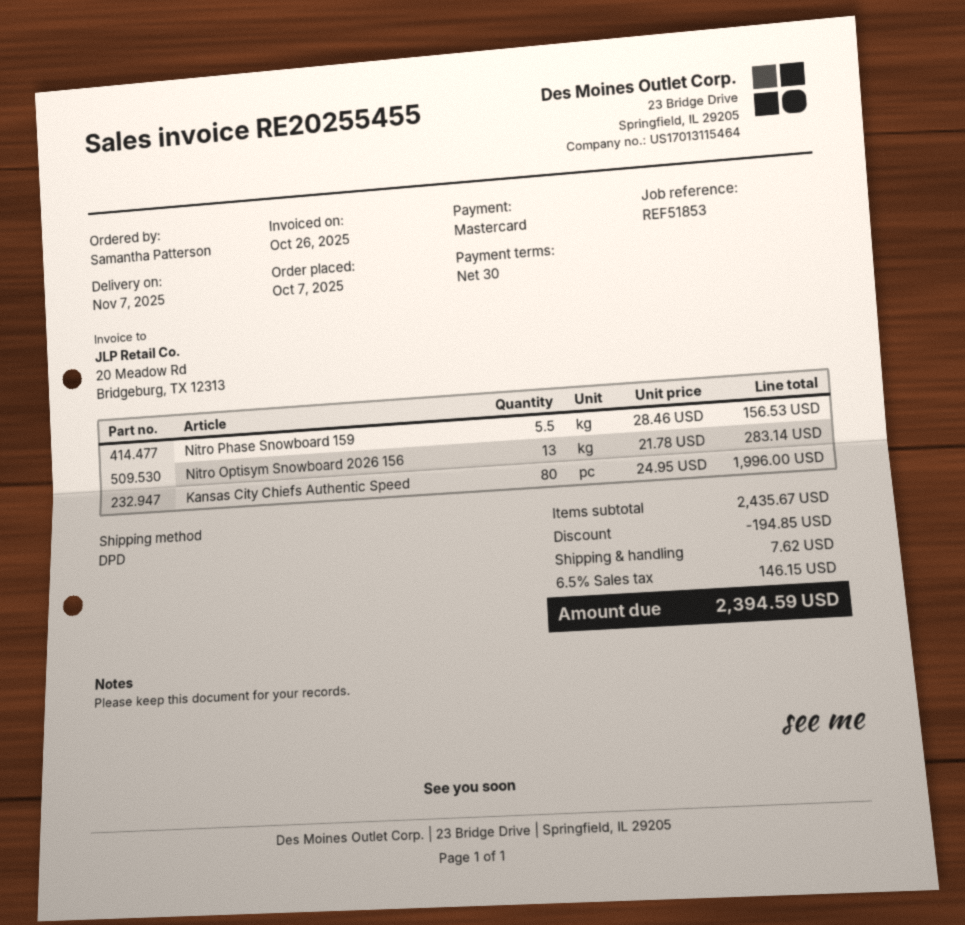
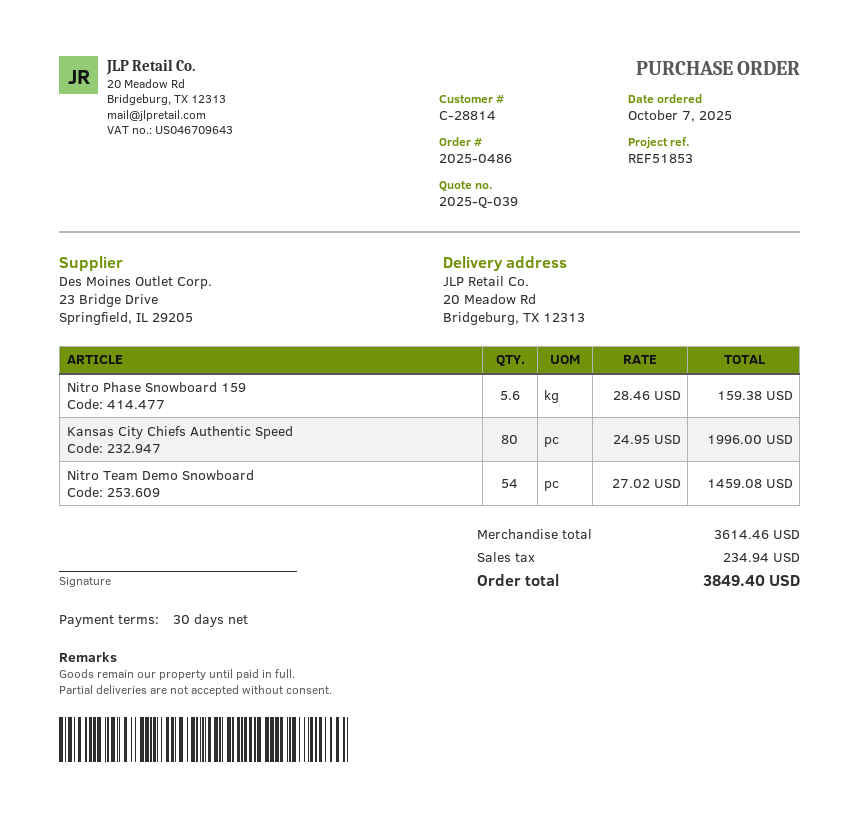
Nitro Phase Snowboard 159: 5.5 x 28.46 = 156.53 -> 5.6 x 28.46 = 159.38
Nitro Optisym Snowboard 2026 156: 13 x 21.78 = 283.14 -> none
Nitro Team Demo Snowboard: none -> 54 x 27.02 = 1459.08
subtotal: 2435.67 -> 3614.46
discount: 194.85 -> none
shipping: 7.62 -> none
tax: 146.15 -> 234.94
total: 2394.59 -> 3849.40

